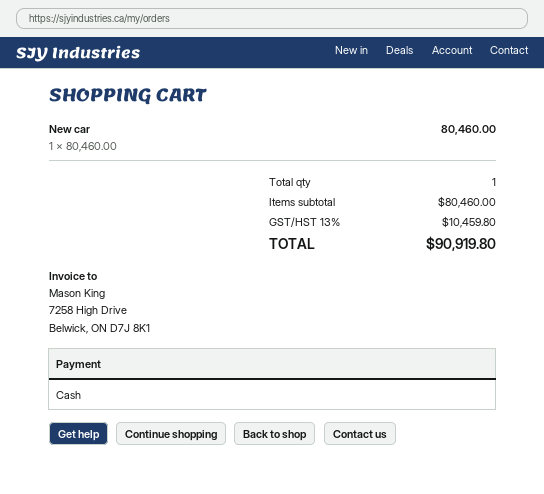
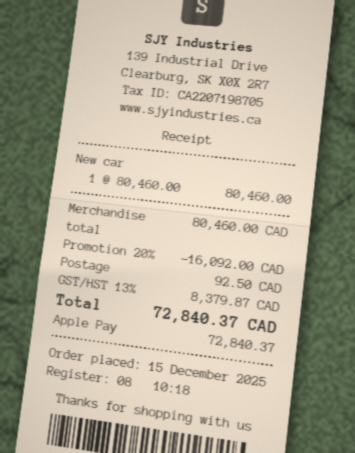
payment method: cash -> Apple Pay
discount: none -> 20% = 16092.00
shipping: none -> 92.50
tax: 13% = 10459.80 -> 13% = 8379.87
total: 90919.80 -> 72840.37

